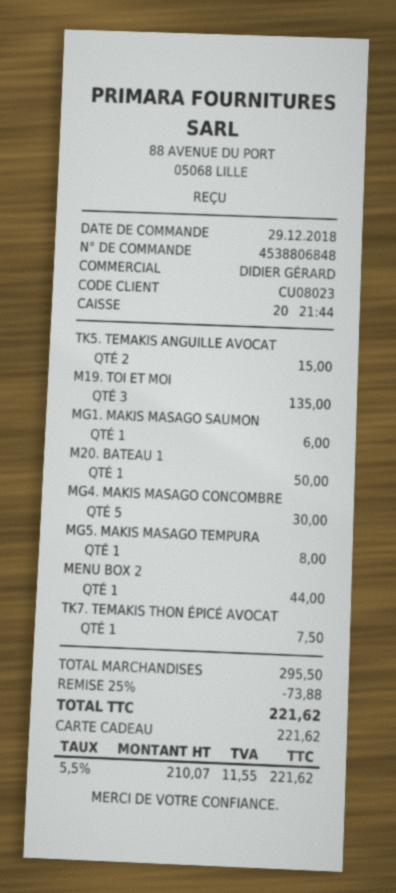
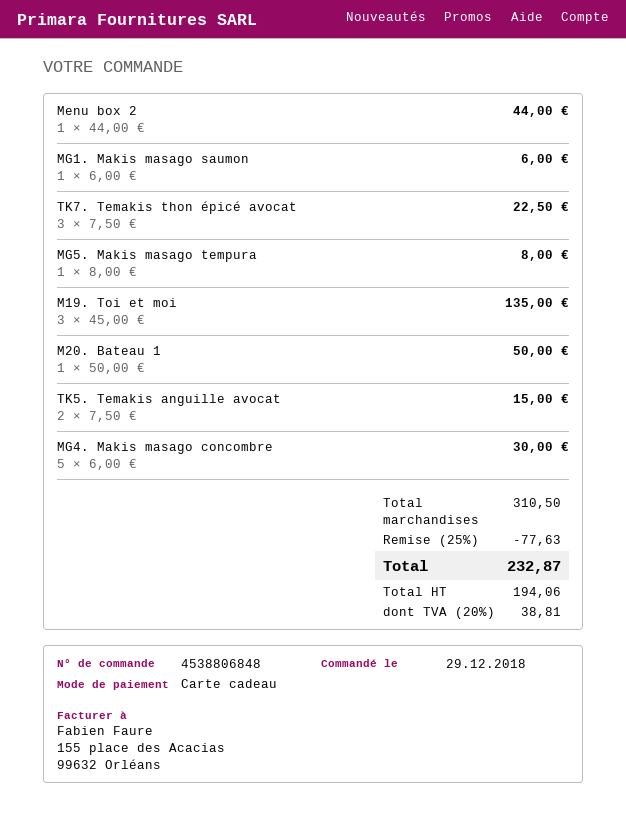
TK7. TEMAKIS THON ÉPICÉ AVOCAT: 1 for 7.50 -> 3 for 22.50
subtotal: 295.50 -> 310.50
discount: 25% = 73.88 -> 25% = 77.63
net: 210.07 -> 194.06
tax: 5.5% = 11.55 -> 20% = 38.81
total: 221.62 -> 232.87

